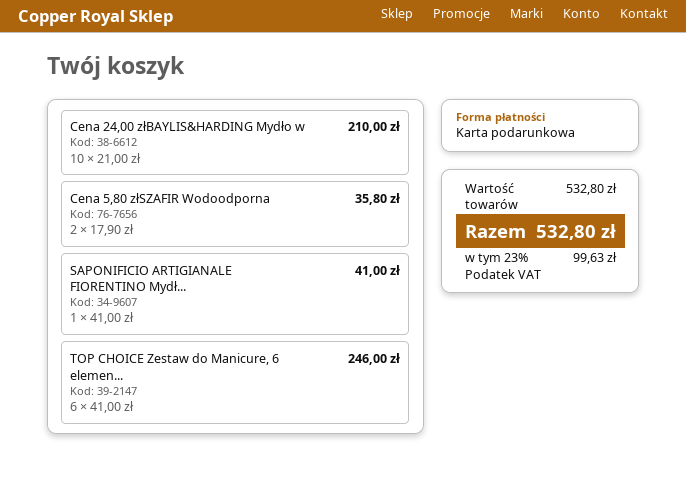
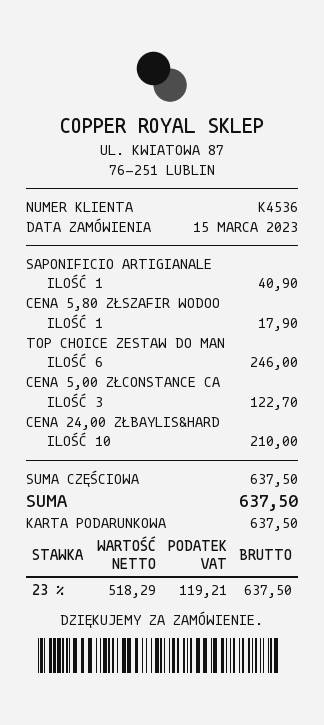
Cena 5,80 złSZAFIR Wodoodporna: 2 for 35.80 -> 1 for 17.90
SAPONIFICIO ARTIGIANALE FIORENTINO Mydł...: 1 for 41.00 -> 1 for 40.90
CENA 5,00 ZŁCONSTANCE CA: none -> 3 for 122.70
subtotal: 532.80 -> 637.50
tax: 23% = 99.63 -> 23% = 119.21
total: 532.80 -> 637.50

